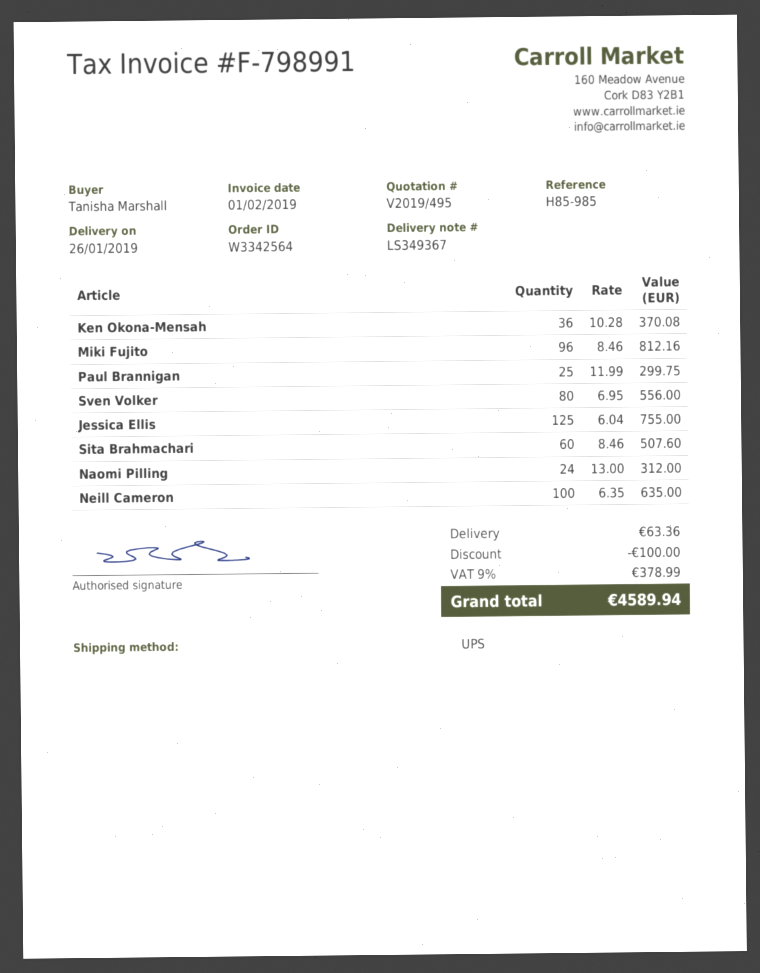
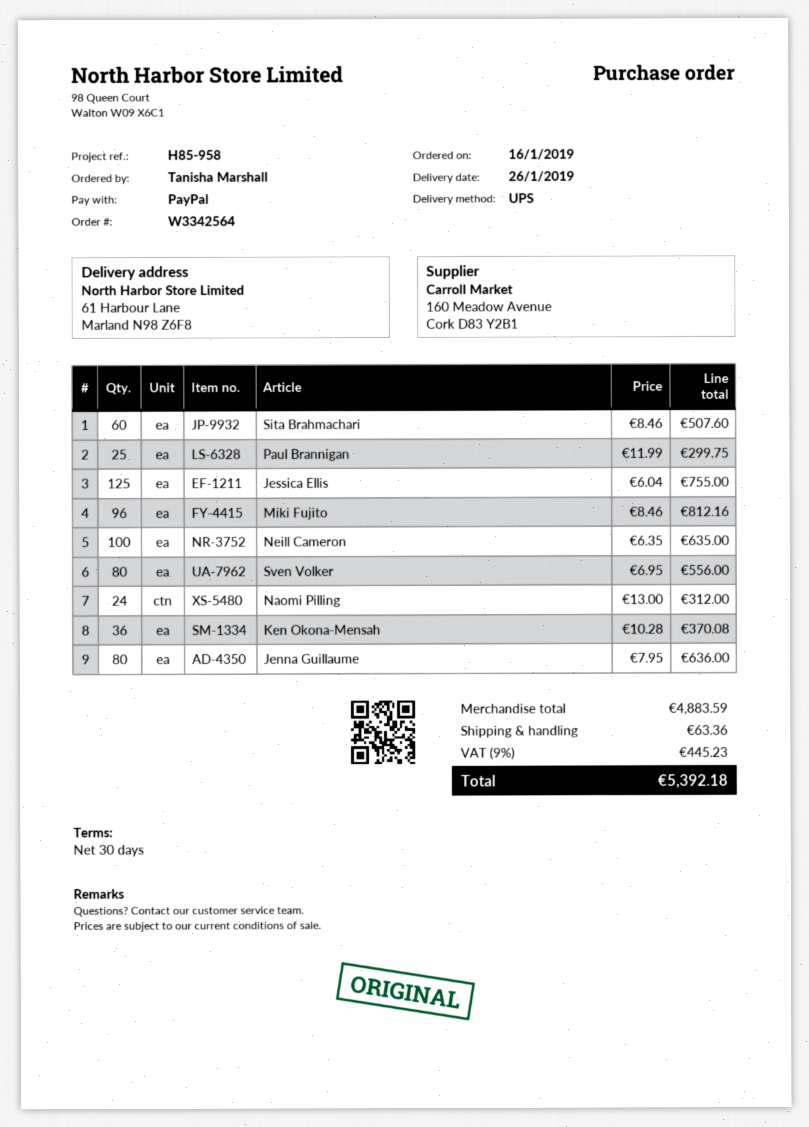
reference: H85-985 -> H85-958
Jenna Guillaume: none -> 80 x 7.95 = 636.00
discount: 100.00 -> none
tax: 9% = 378.99 -> 9% = 445.23
total: 4589.94 -> 5392.18

